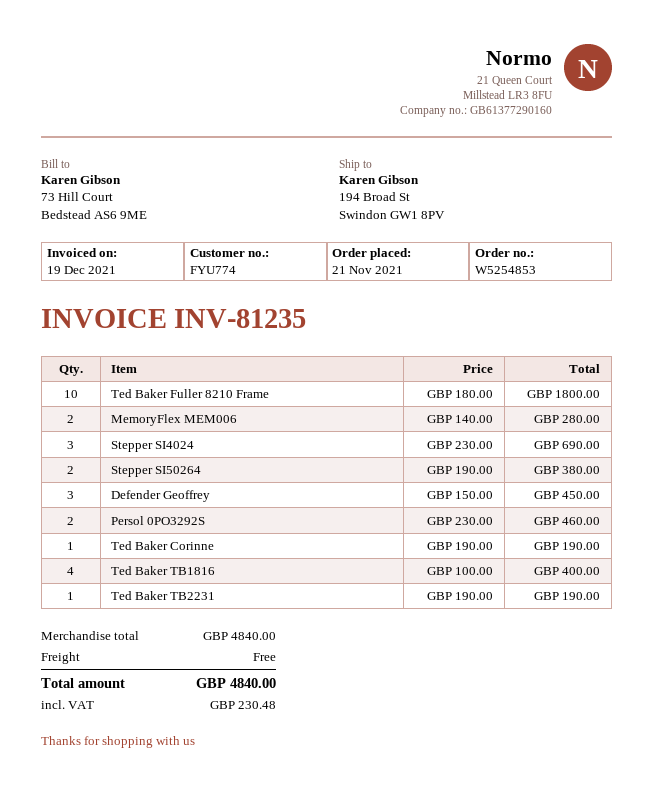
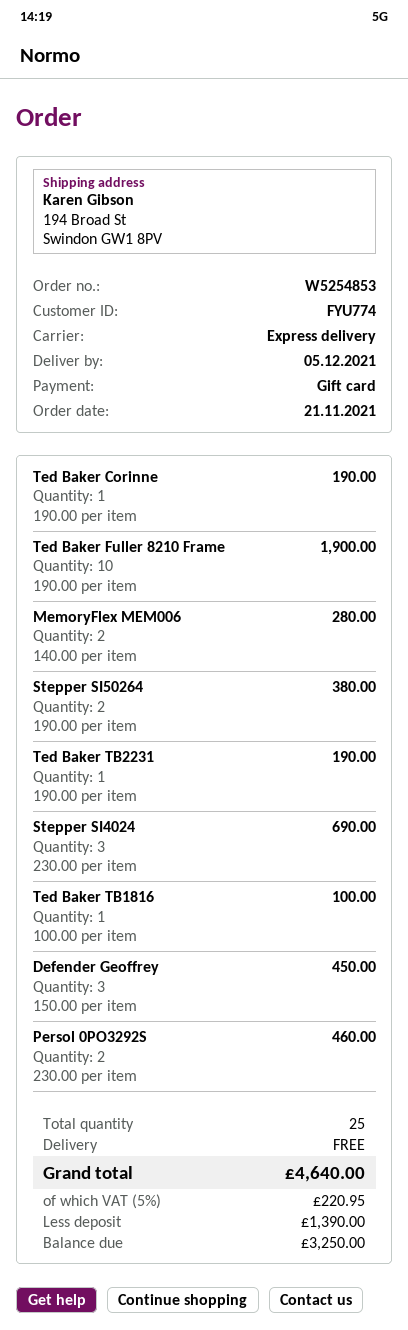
Ted Baker Fuller 8210 Frame: 10 x 180.00 = 1800.00 -> 10 x 190.00 = 1900.00
Ted Baker TB1816: 4 x 100.00 = 400.00 -> 1 x 100.00 = 100.00
tax: 230.48 -> 220.95
total: 4840.00 -> 4640.00

